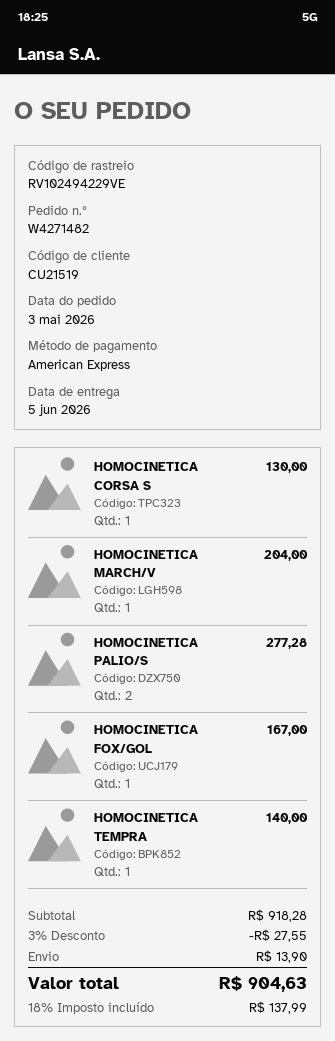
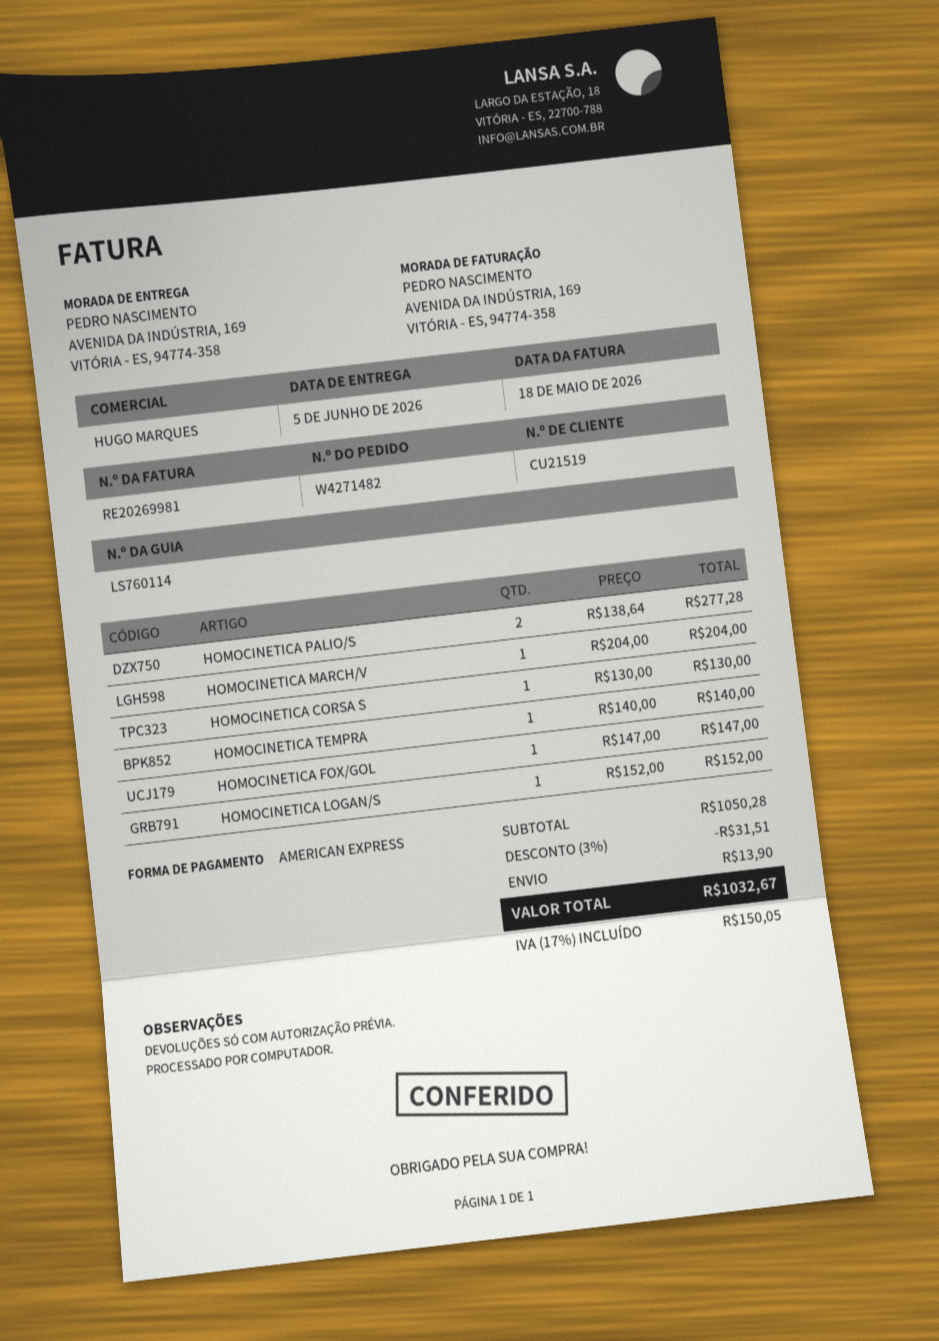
HOMOCINETICA FOX/GOL: 1 for 167.00 -> 1 for 147.00
HOMOCINETICA LOGAN/S: none -> 1 for 152.00
subtotal: 918.28 -> 1050.28
discount: 3% = 27.55 -> 3% = 31.51
tax: 18% = 137.99 -> 17% = 150.05
total: 904.63 -> 1032.67

